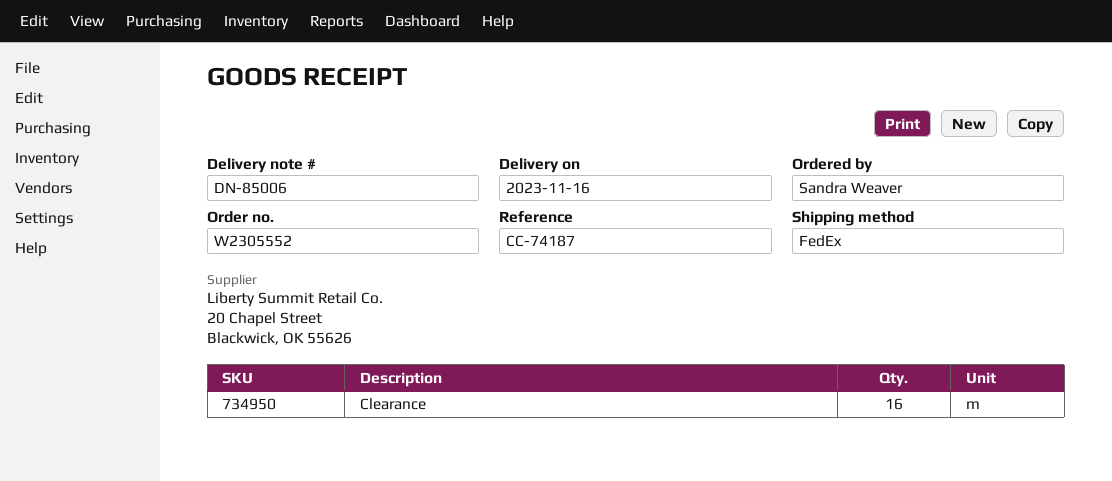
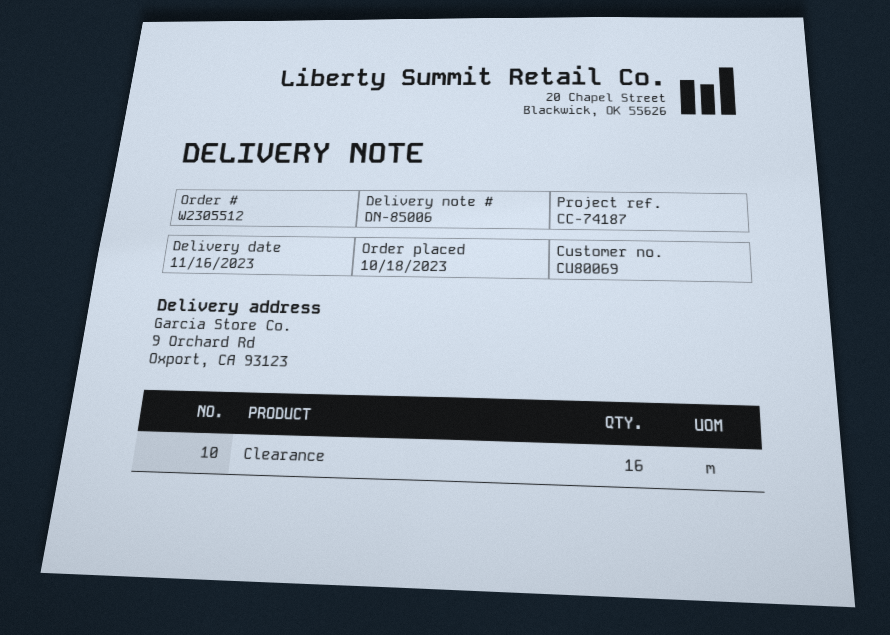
order number: W2305552 -> W2305512

